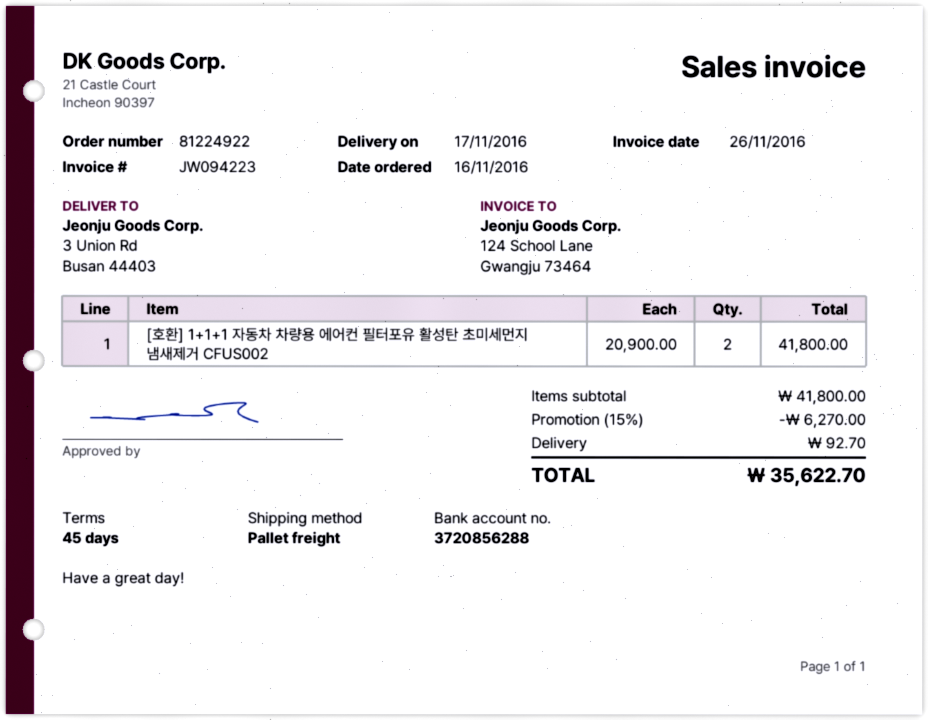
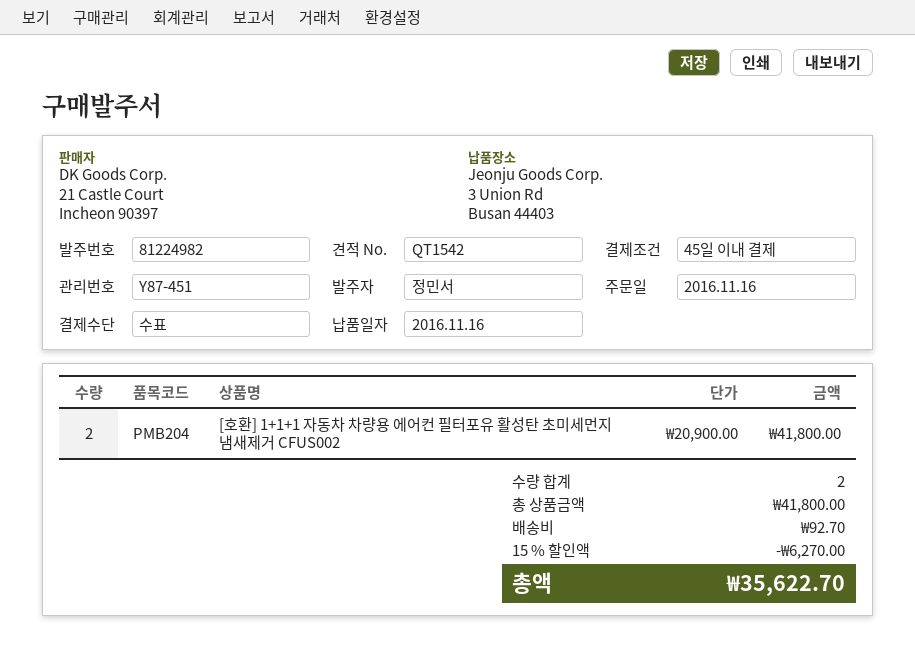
order number: 81224922 -> 81224982
delivery date: 2016-11-17 -> 2016-11-16

